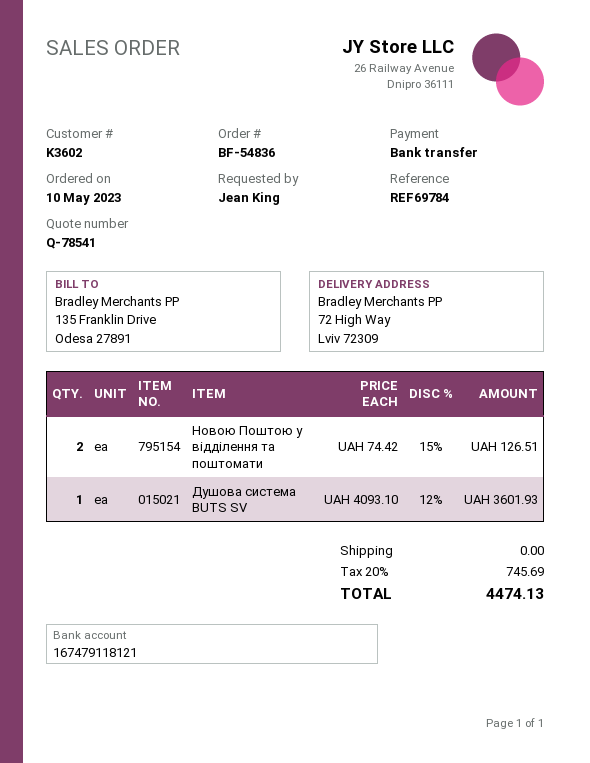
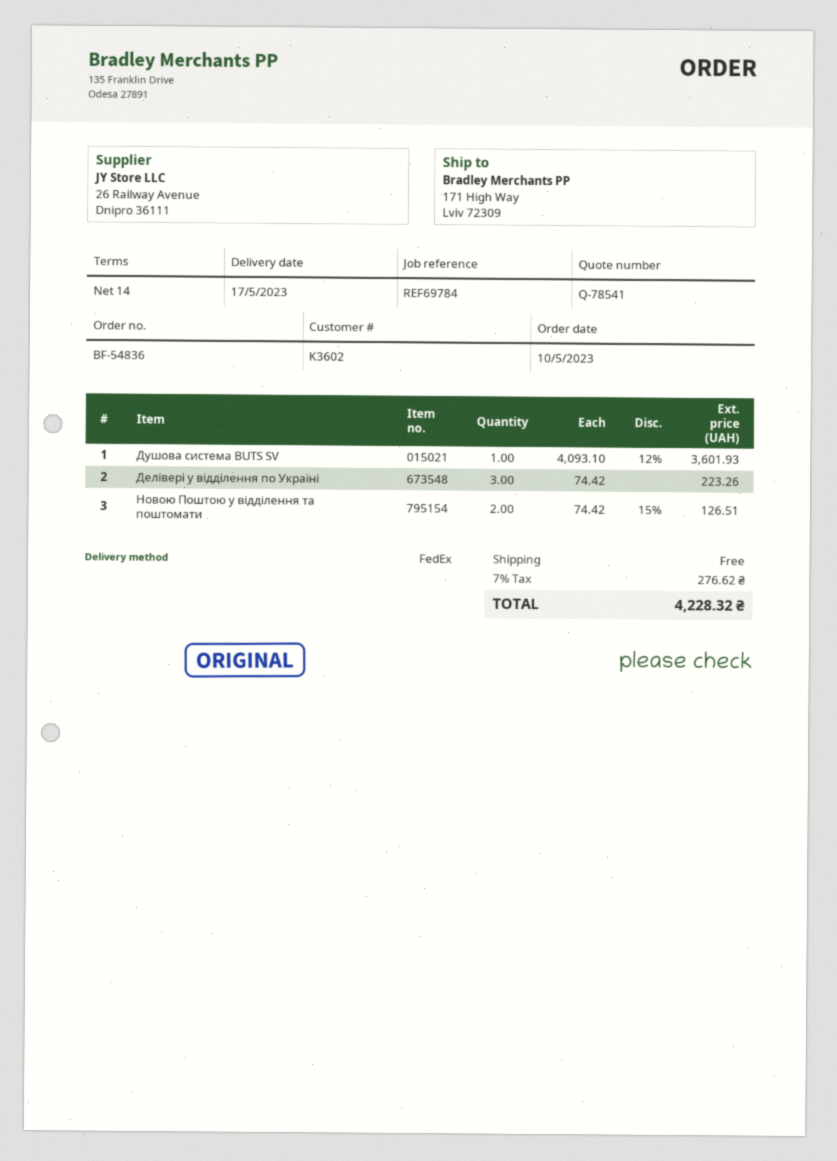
ship to: 72 High Way, Lviv 72309 -> 171 High Way, Lviv 72309
Делівері у відділення по Україні: none -> 3 x 74.42 = 223.26
tax: 20% = 745.69 -> 7% = 276.62
total: 4474.13 -> 4228.32

